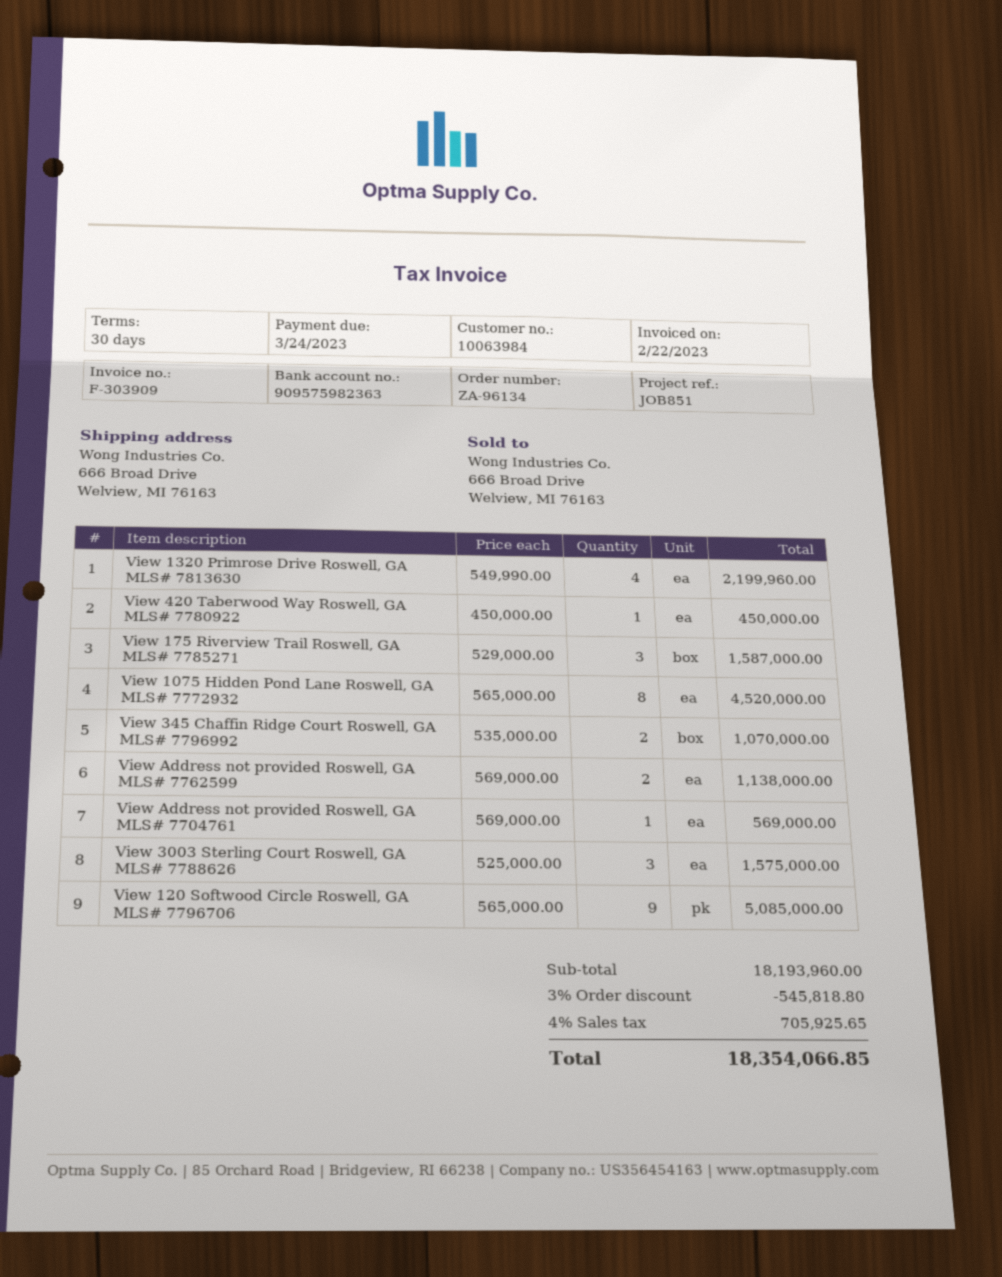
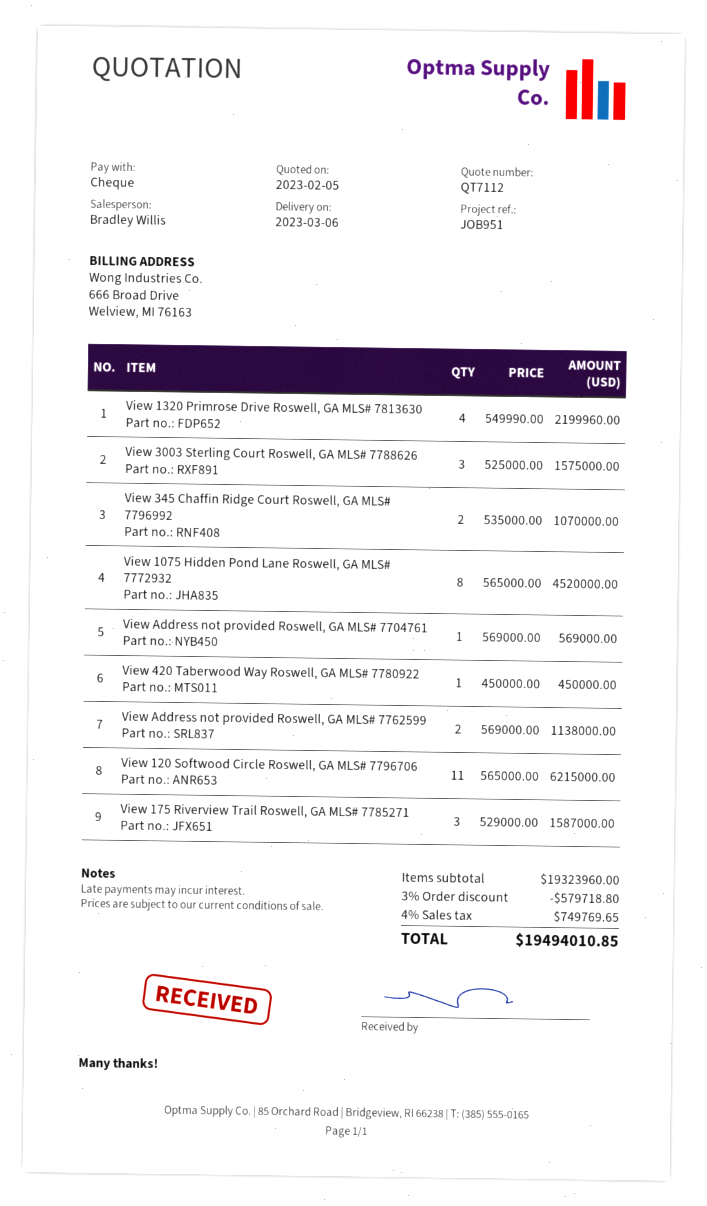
reference: JOB851 -> JOB951
View 120 Softwood Circle Roswell, GA MLS# 7796706: 9 x 565000.00 = 5085000.00 -> 11 x 565000.00 = 6215000.00
subtotal: 18193960.00 -> 19323960.00
discount: 3% = 545818.80 -> 3% = 579718.80
tax: 4% = 705925.65 -> 4% = 749769.65
total: 18354066.85 -> 19494010.85

